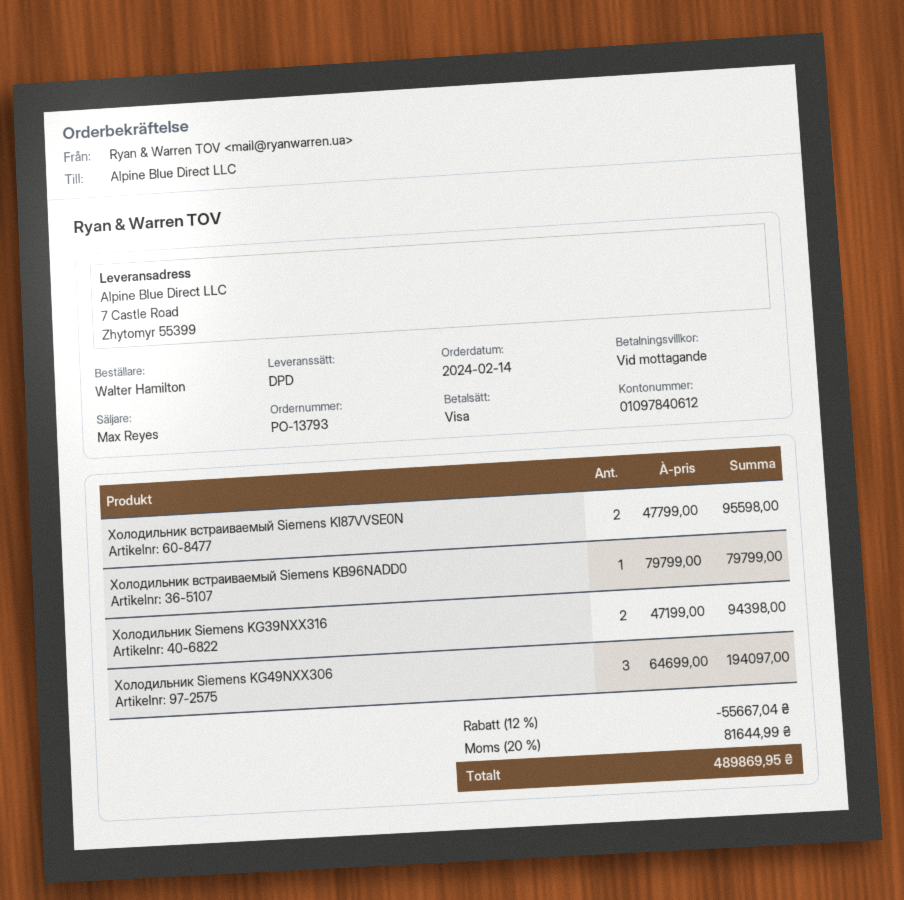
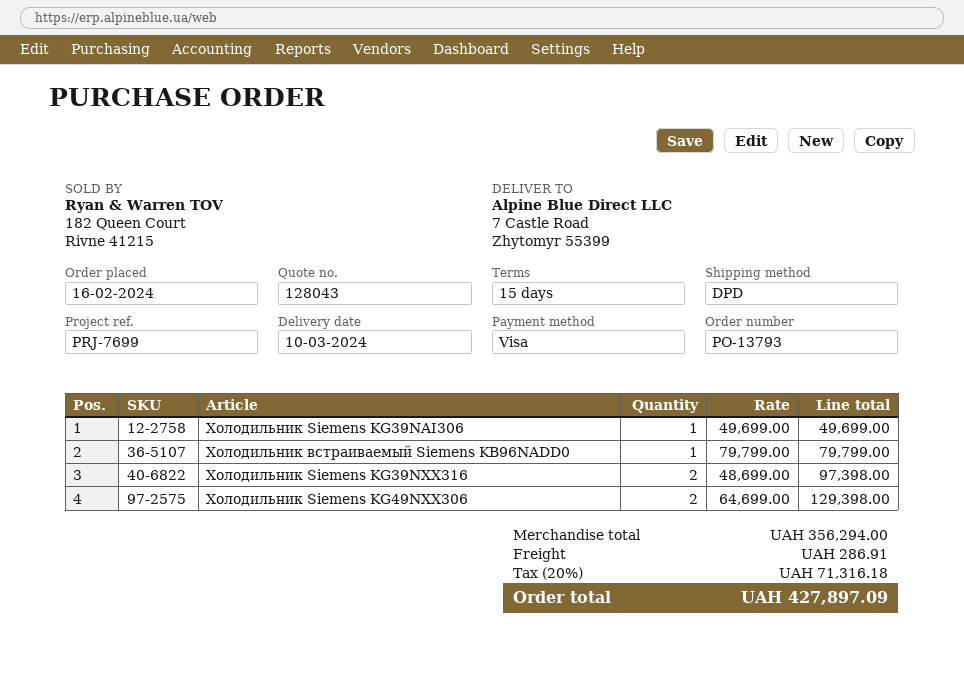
order date: 2024-02-14 -> 2024-02-16
payment terms: on receipt -> 15 days
Холодильник встраиваемый Siemens KI87VVSE0N: 2 x 47799.00 = 95598.00 -> none
Холодильник Siemens KG39NXX316: 2 x 47199.00 = 94398.00 -> 2 x 48699.00 = 97398.00
Холодильник Siemens KG49NXX306: 3 x 64699.00 = 194097.00 -> 2 x 64699.00 = 129398.00
Холодильник Siemens KG39NAI306: none -> 1 x 49699.00 = 49699.00
discount: 12% = 55667.04 -> none
shipping: none -> 286.91
tax: 20% = 81644.99 -> 20% = 71316.18
total: 489869.95 -> 427897.09

